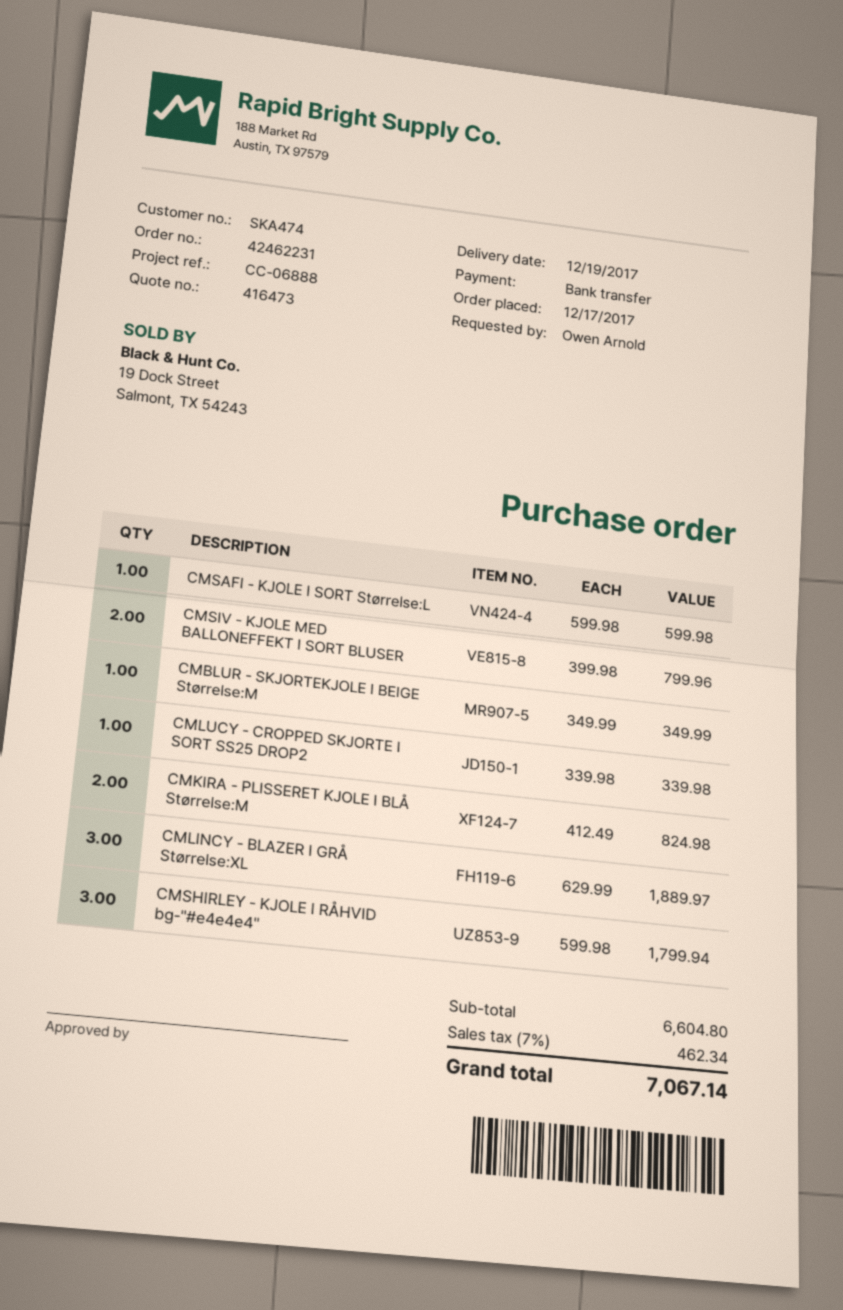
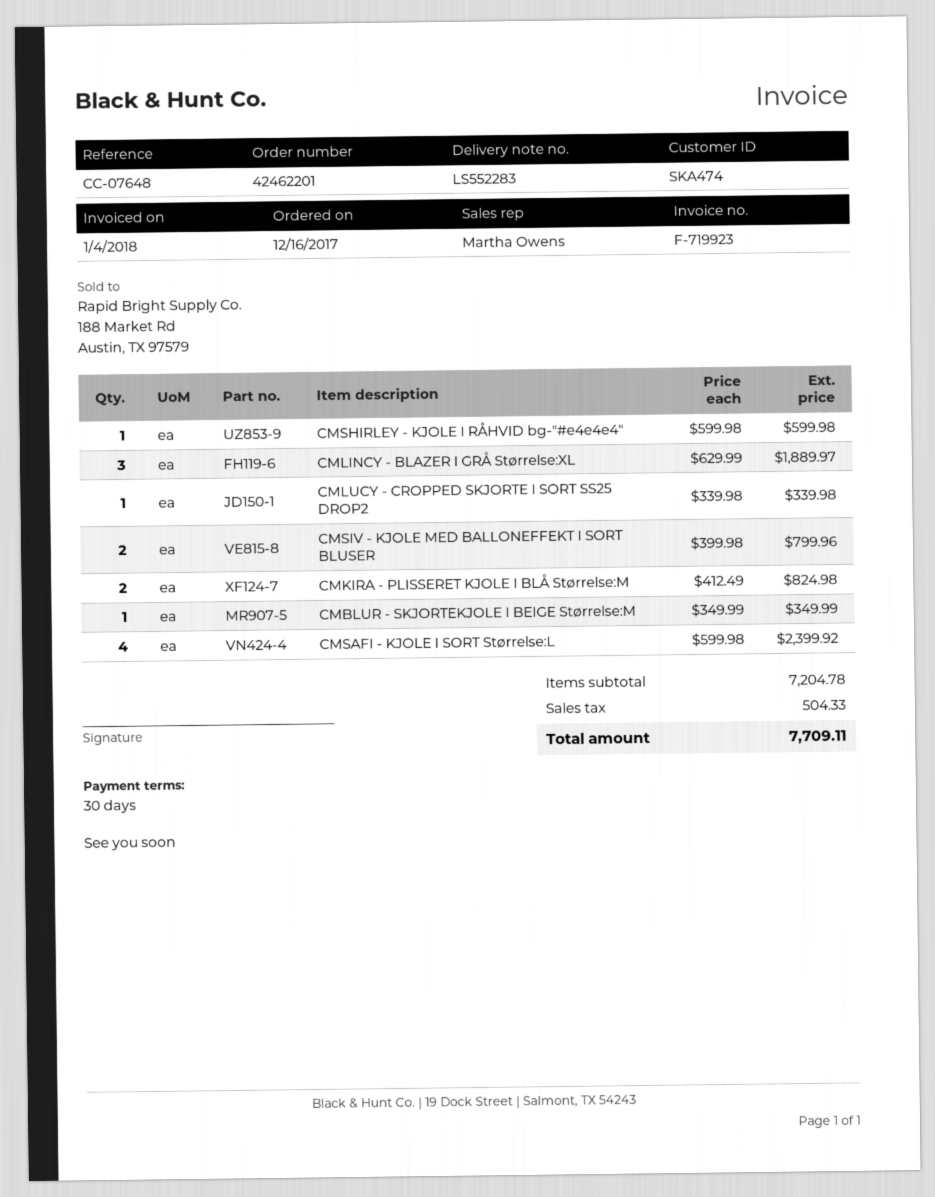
order number: 42462231 -> 42462201
order date: 2017-12-17 -> 2017-12-16
reference: CC-06888 -> CC-07648
CMSAFI - KJOLE I SORT Størrelse:L: 1 x 599.98 = 599.98 -> 4 x 599.98 = 2399.92
CMSHIRLEY - KJOLE I RÅHVID bg-"#e4e4e4": 3 x 599.98 = 1799.94 -> 1 x 599.98 = 599.98
subtotal: 6604.80 -> 7204.78
tax: 462.34 -> 504.33
total: 7067.14 -> 7709.11

